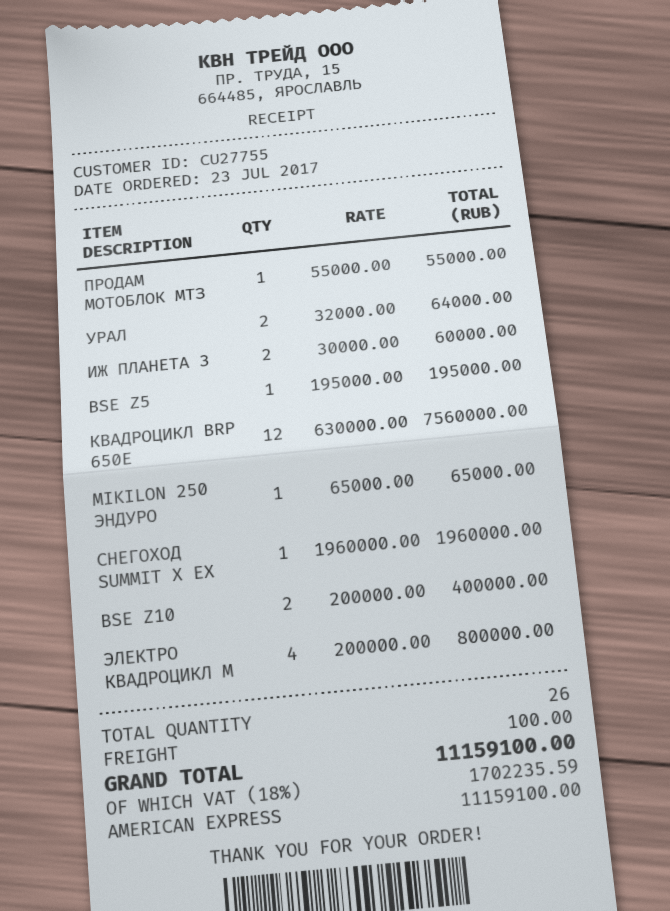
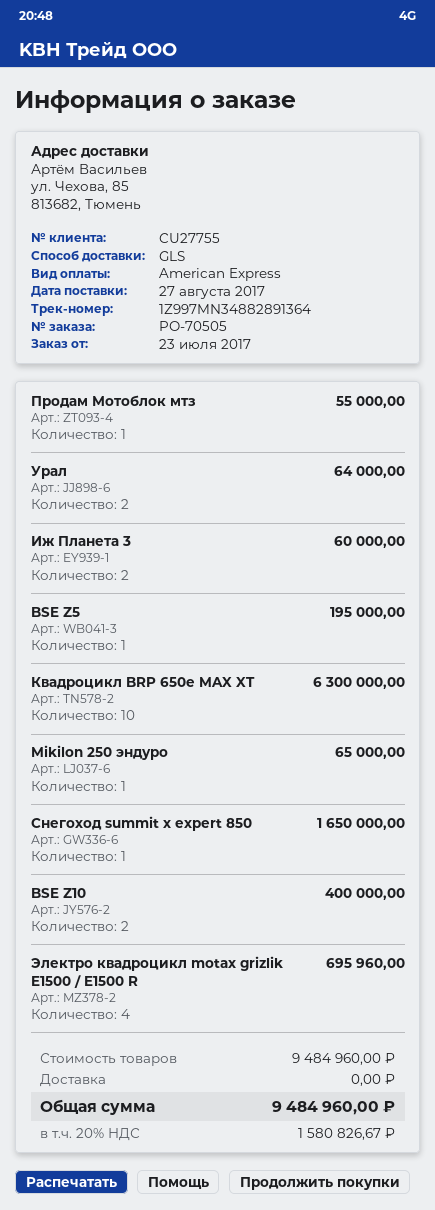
КВАДРОЦИКЛ BRP 650Е: 12 for 7560000.00 -> 10 for 6300000.00
СНЕГОХОД SUMMIT X EX: 1 for 1960000.00 -> 1 for 1650000.00
ЭЛЕКТРО КВАДРОЦИКЛ M: 4 for 800000.00 -> 4 for 695960.00
shipping: 100.00 -> 0.00
tax: 18% = 1702235.59 -> 20% = 1580826.67
total: 11159100.00 -> 9484960.00

